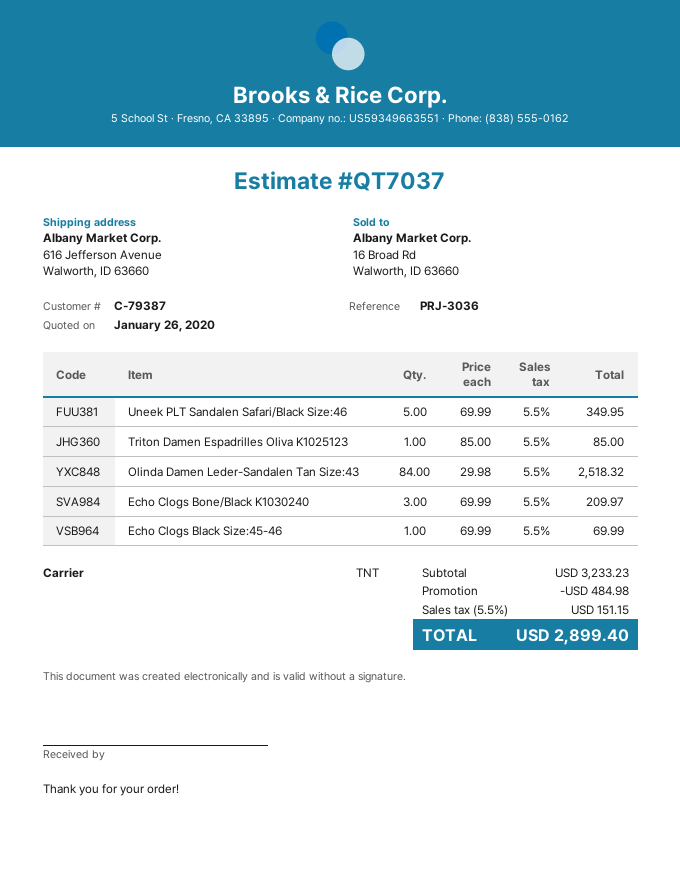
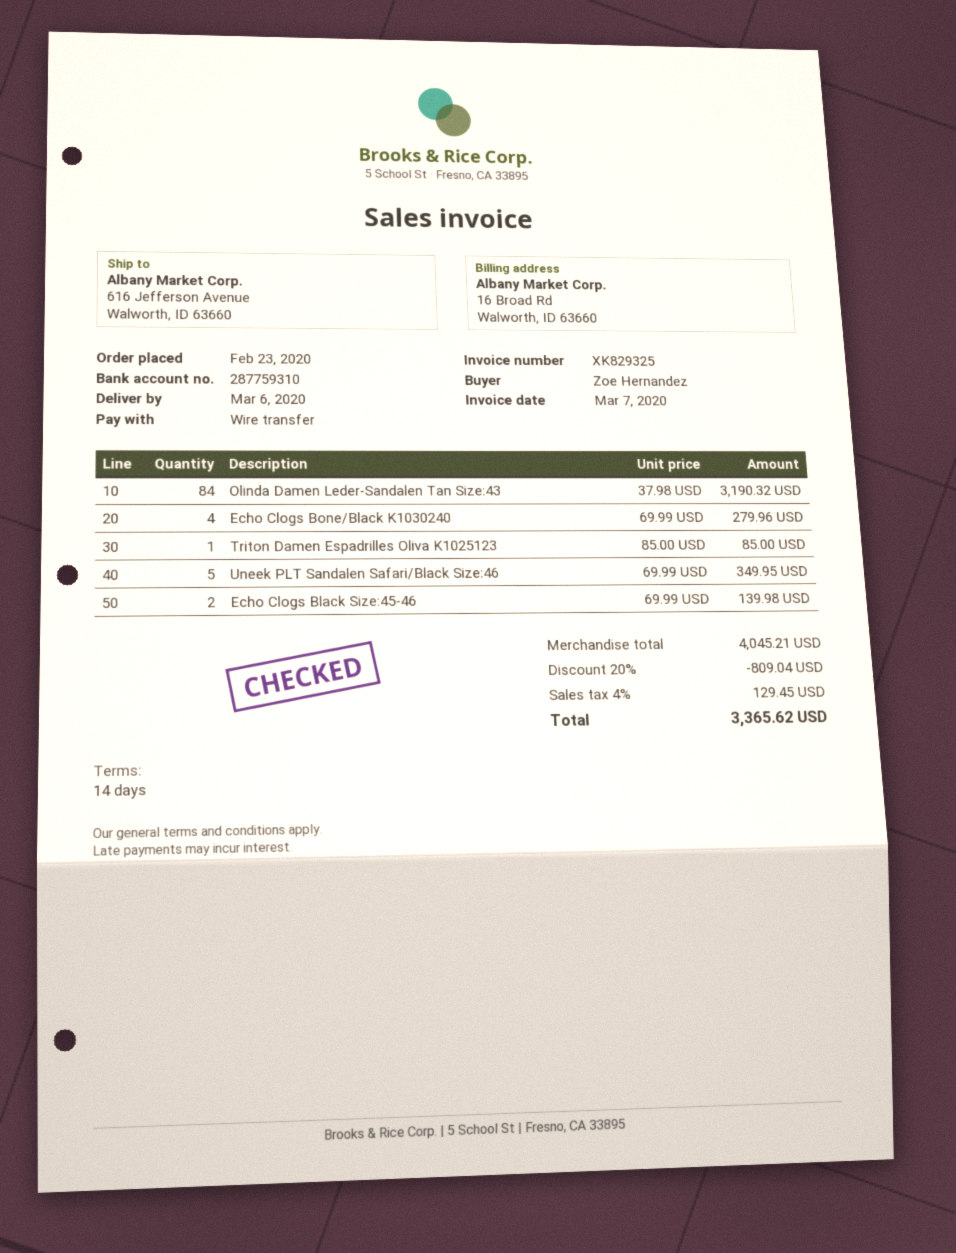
Olinda Damen Leder-Sandalen Tan Size:43: 84 x 29.98 = 2518.32 -> 84 x 37.98 = 3190.32
Echo Clogs Bone/Black K1030240: 3 x 69.99 = 209.97 -> 4 x 69.99 = 279.96
Echo Clogs Black Size:45-46: 1 x 69.99 = 69.99 -> 2 x 69.99 = 139.98
subtotal: 3233.23 -> 4045.21
discount: 484.98 -> 809.04
tax: 5.5% = 151.15 -> 4% = 129.45
total: 2899.40 -> 3365.62

